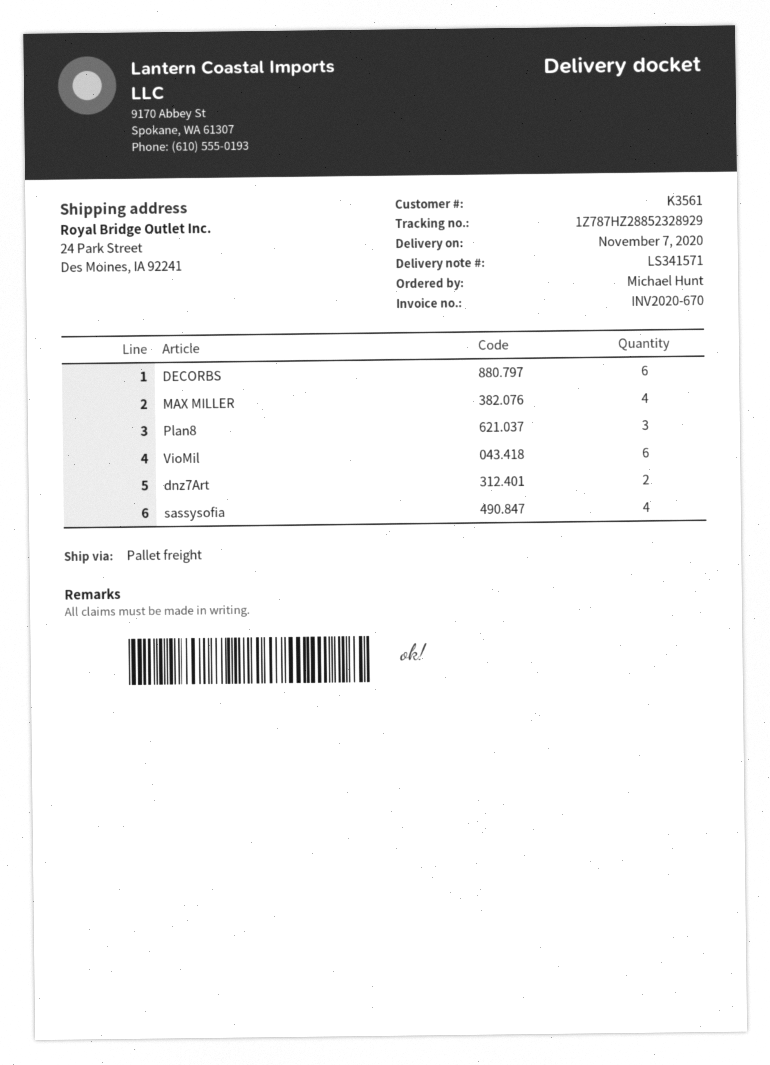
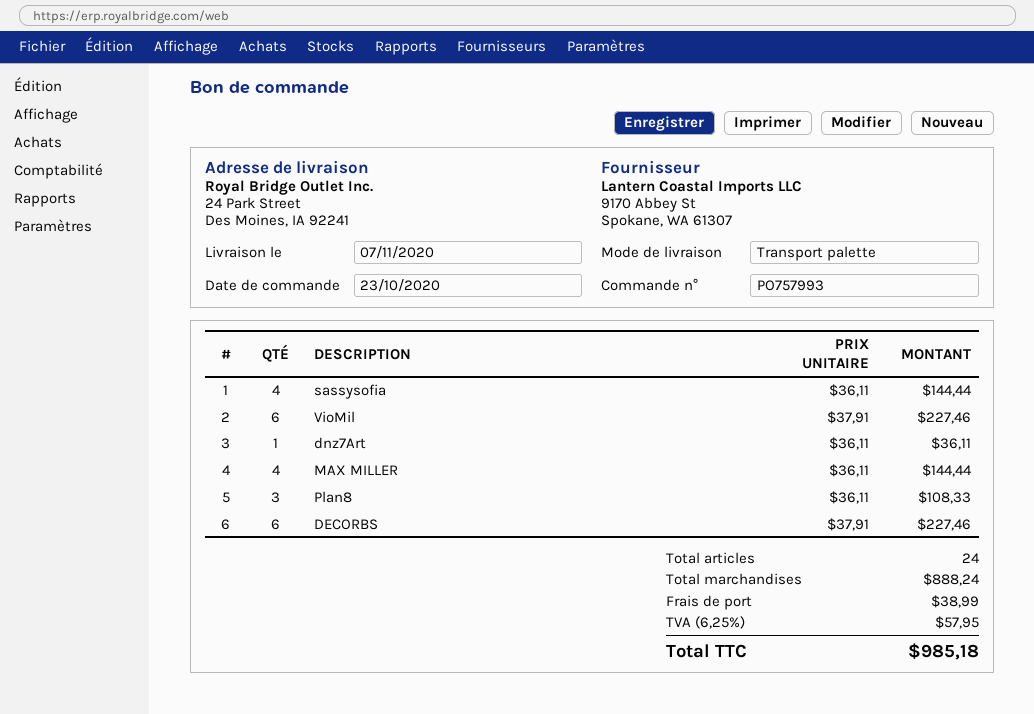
dnz7Art: 2 -> 1

